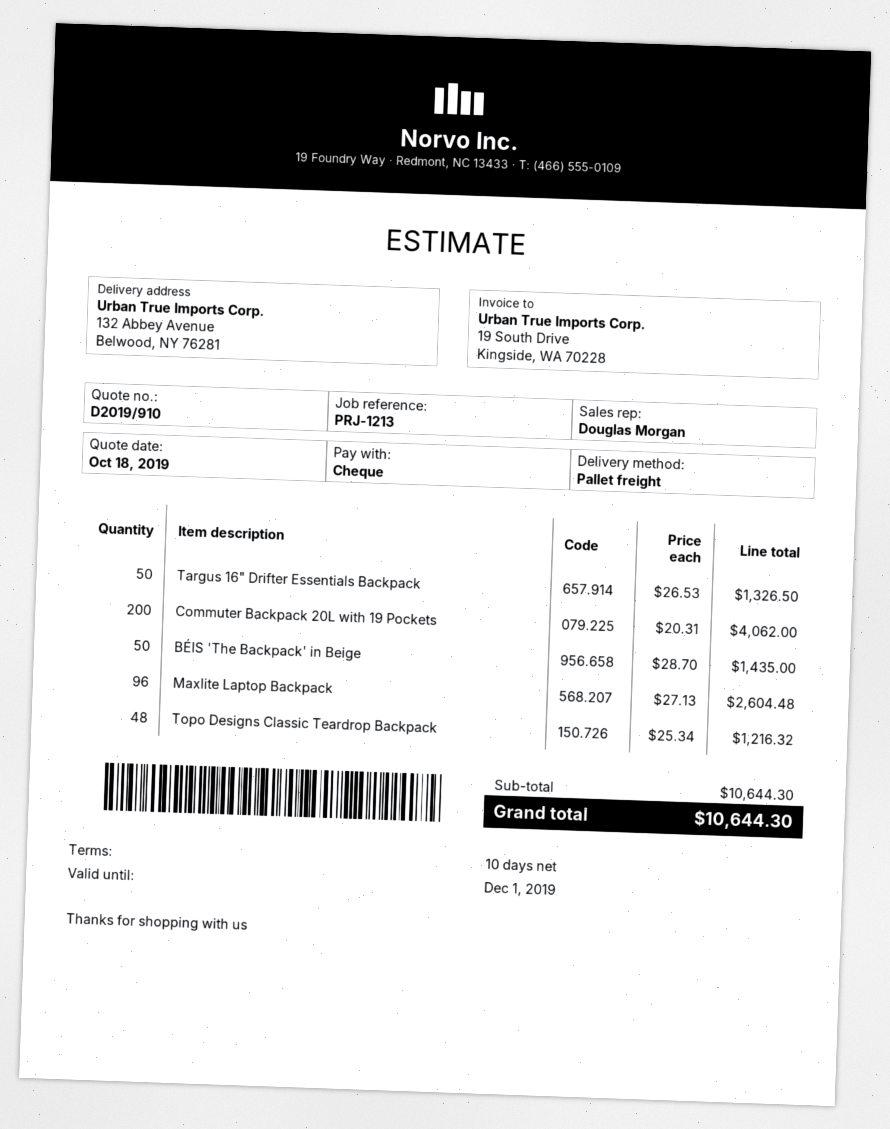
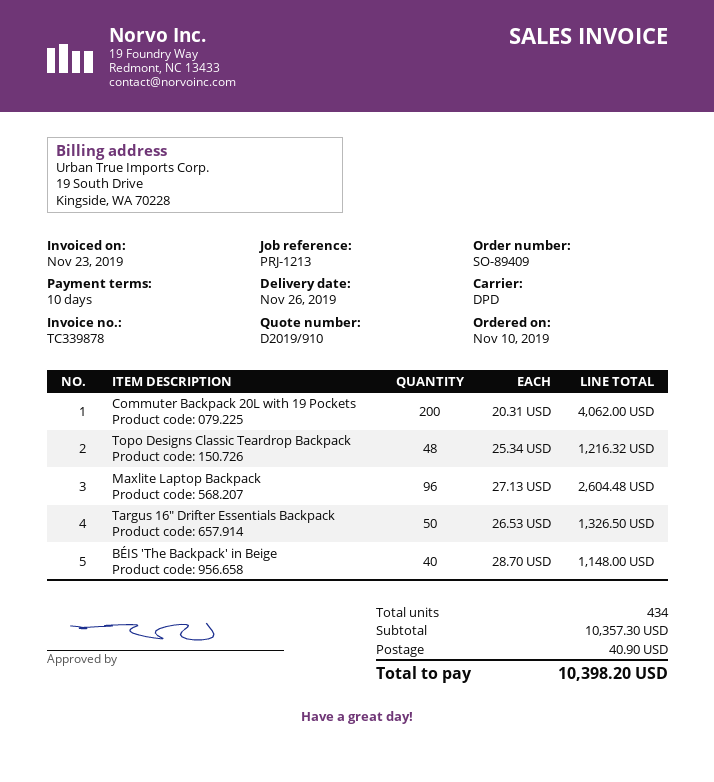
shipping method: pallet freight -> DPD
BÉIS 'The Backpack' in Beige: 50 x 28.70 = 1435.00 -> 40 x 28.70 = 1148.00
subtotal: 10644.30 -> 10357.30
shipping: none -> 40.90
total: 10644.30 -> 10398.20

